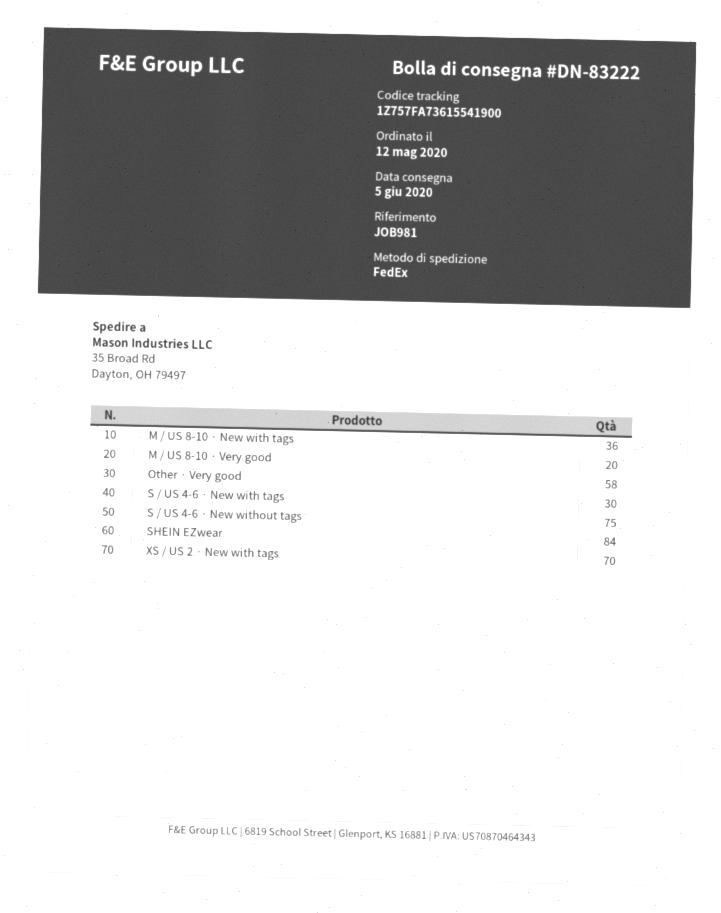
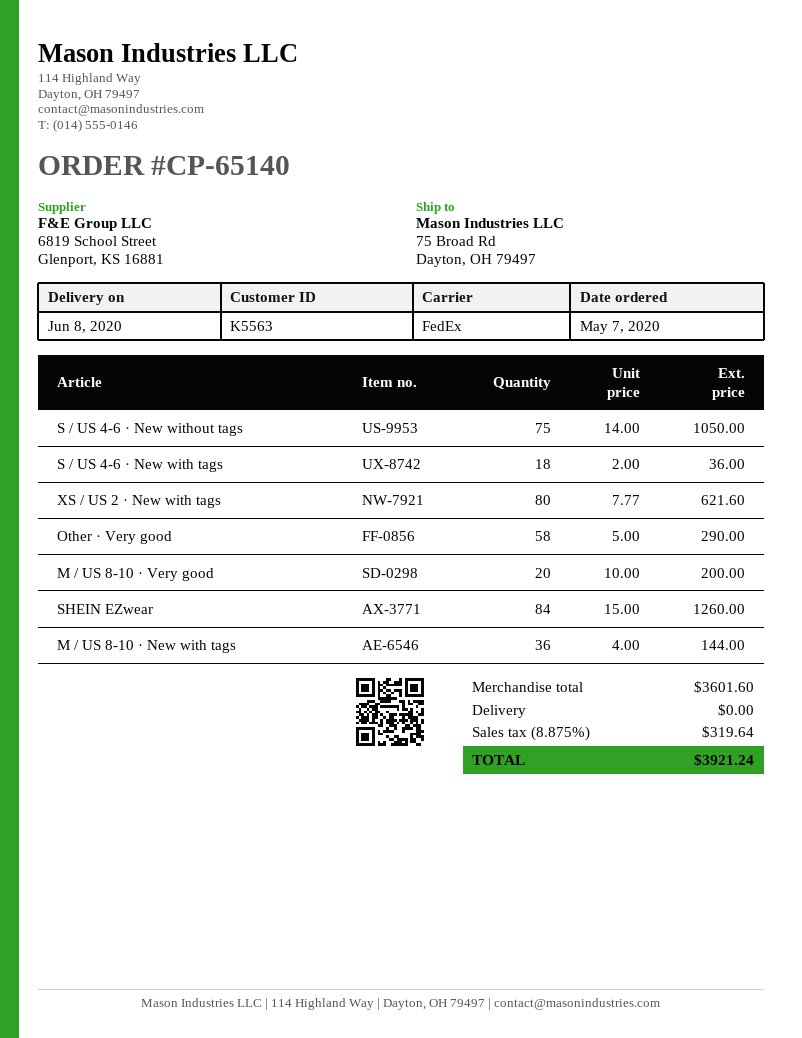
order date: 2020-05-12 -> 2020-05-07
delivery date: 2020-06-05 -> 2020-06-08
ship to: 35 Broad Rd, Dayton, OH 79497 -> 75 Broad Rd, Dayton, OH 79497
S / US 4-6 · New with tags: 30 -> 18
XS / US 2 · New with tags: 70 -> 80

